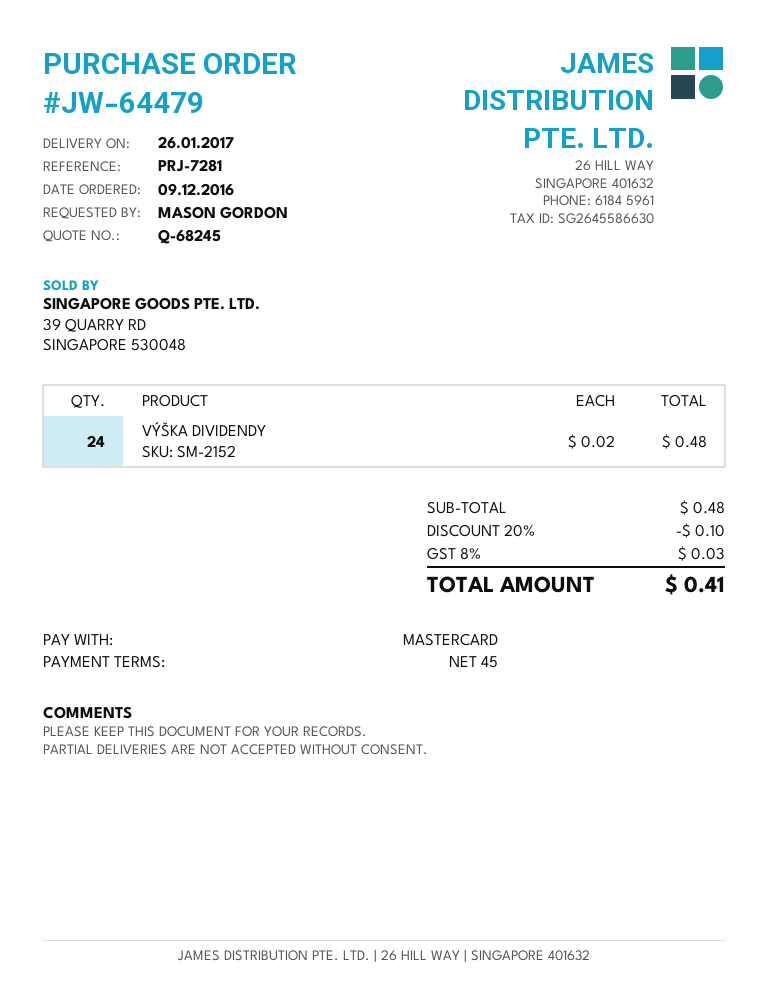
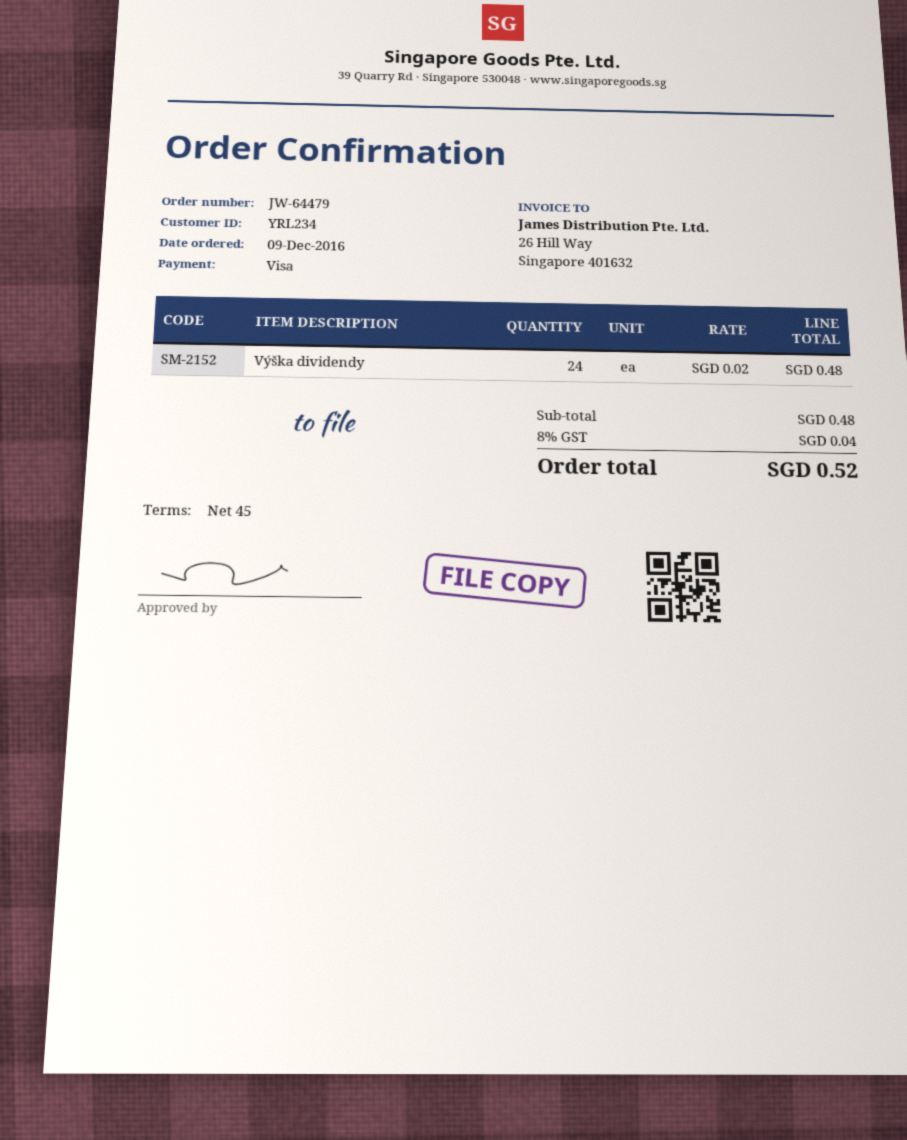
payment method: Mastercard -> Visa
discount: 20% = 0.10 -> none
tax: 8% = 0.03 -> 8% = 0.04
total: 0.41 -> 0.52

